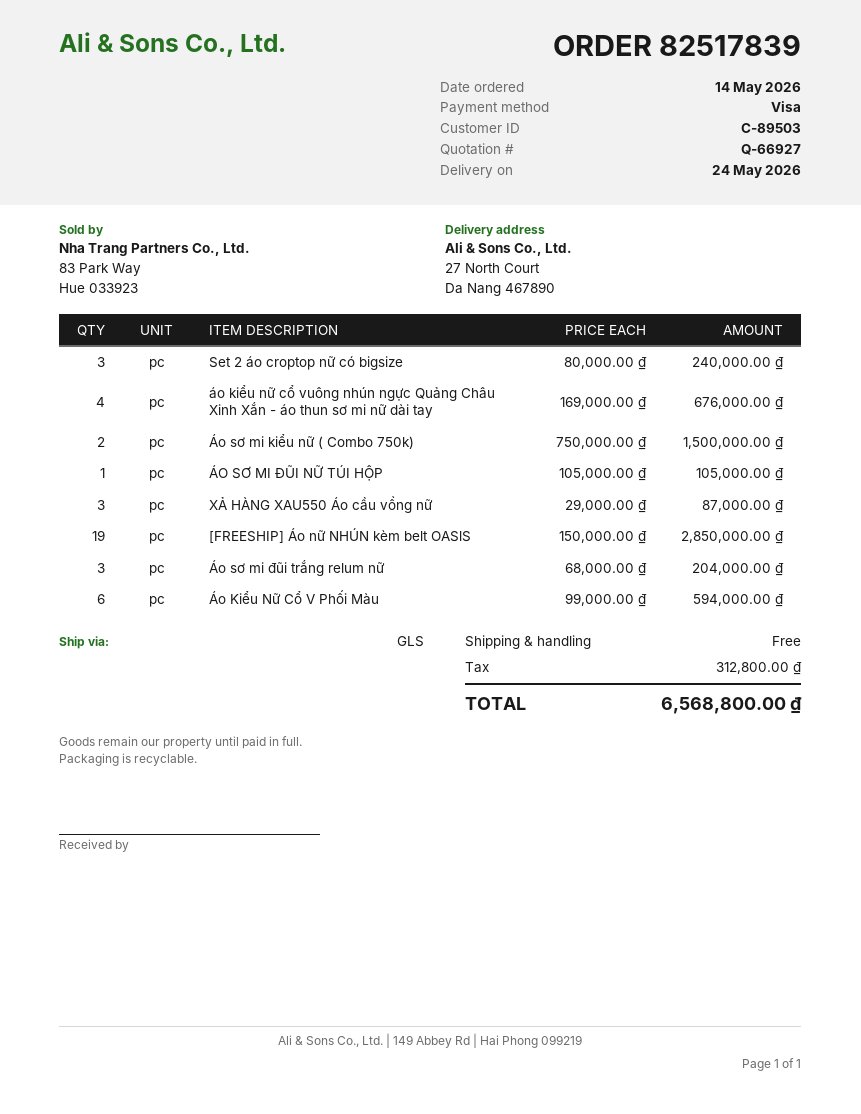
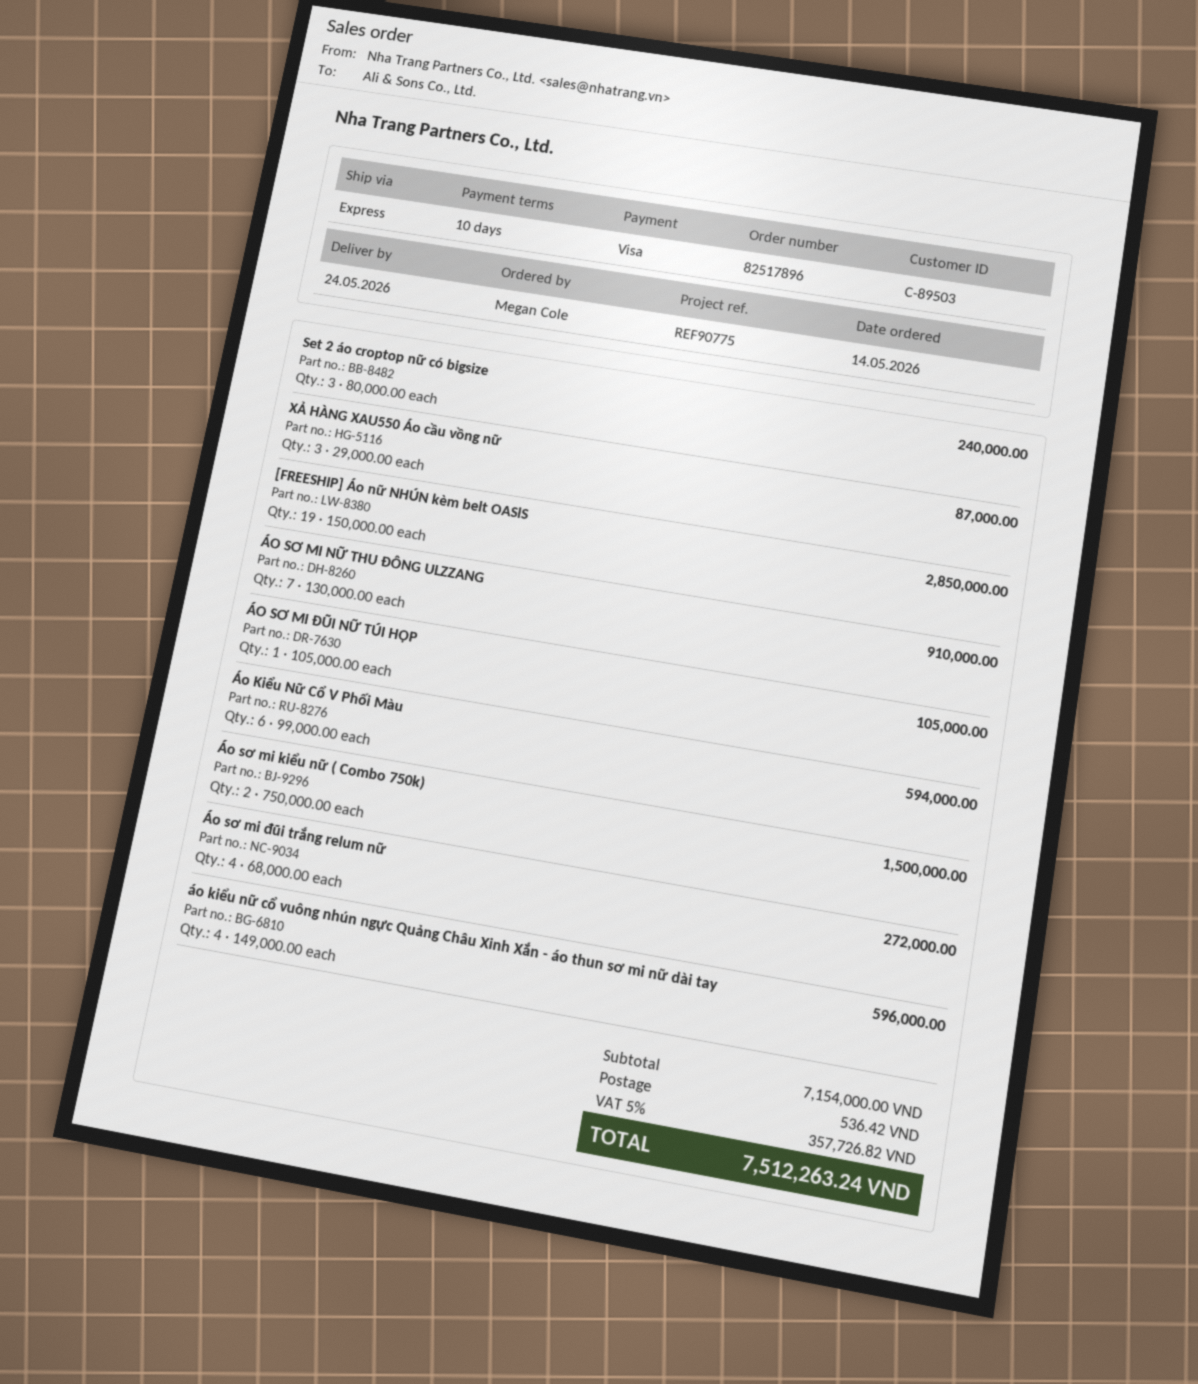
order number: 82517839 -> 82517896
shipping method: GLS -> express
áo kiểu nữ cổ vuông nhún ngực Quảng Châu Xinh Xắn - áo thun sơ mi nữ dài tay: 4 x 169000.00 = 676000.00 -> 4 x 149000.00 = 596000.00
Áo sơ mi đũi trắng relum nữ: 3 x 68000.00 = 204000.00 -> 4 x 68000.00 = 272000.00
ÁO SƠ MI NỮ THU ĐÔNG ULZZANG: none -> 7 x 130000.00 = 910000.00
shipping: 0.00 -> 536.42
tax: 312800.00 -> 357726.82
total: 6568800.00 -> 7512263.24

